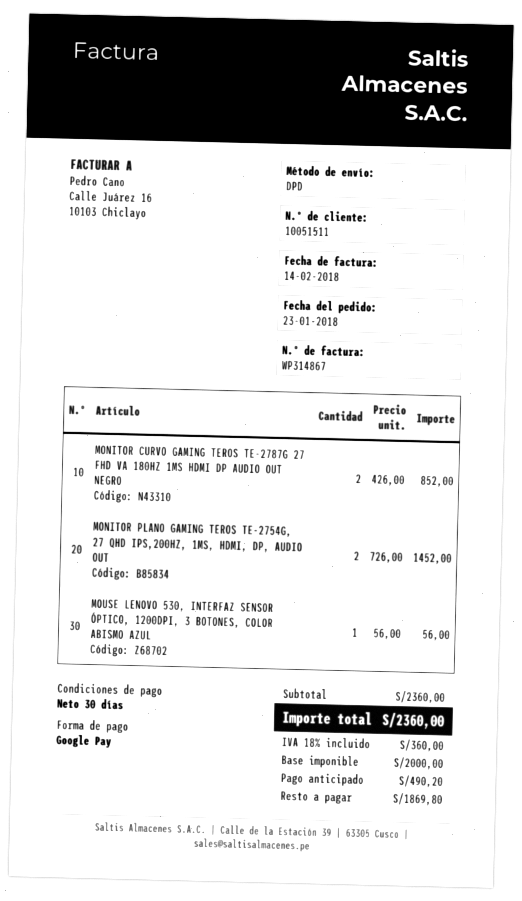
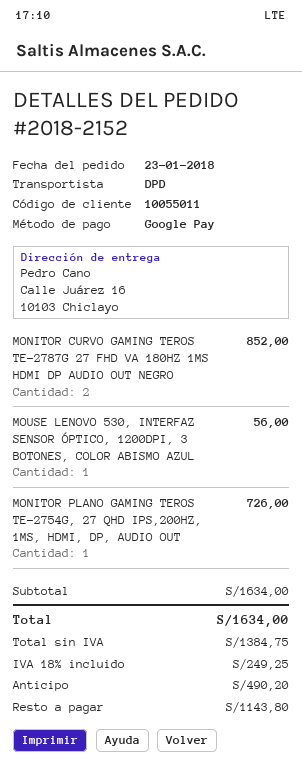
customer number: 10051511 -> 10055011
MONITOR PLANO GAMING TEROS TE-2754G, 27 QHD IPS,200HZ, 1MS, HDMI, DP, AUDIO OUT: 2 for 1452.00 -> 1 for 726.00
subtotal: 2360.00 -> 1634.00
net: 2000.00 -> 1384.75
tax: 18% = 360.00 -> 18% = 249.25
total: 2360.00 -> 1634.00
balance: 1869.80 -> 1143.80

